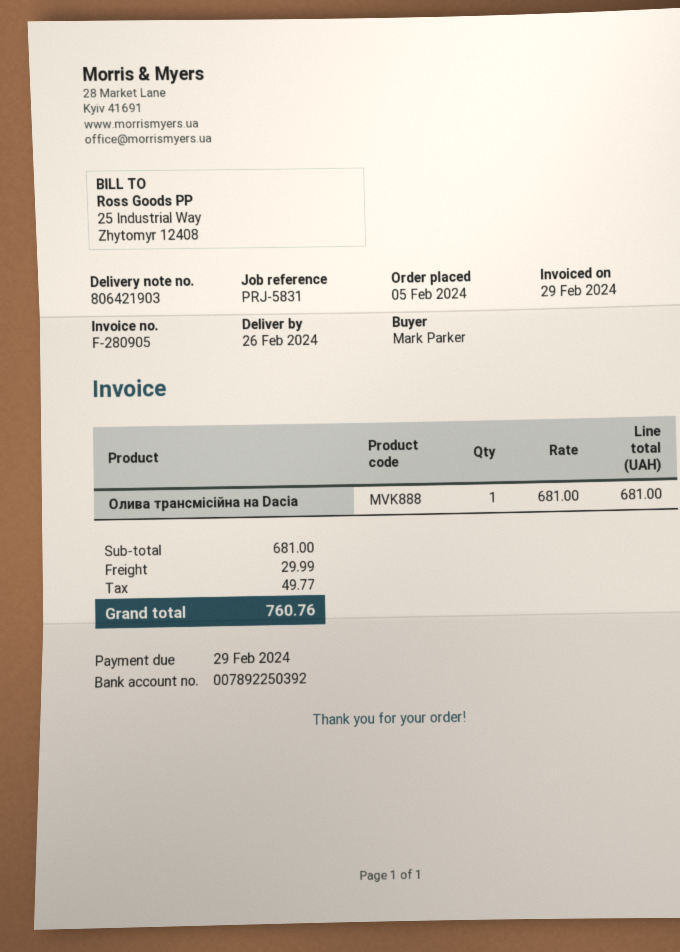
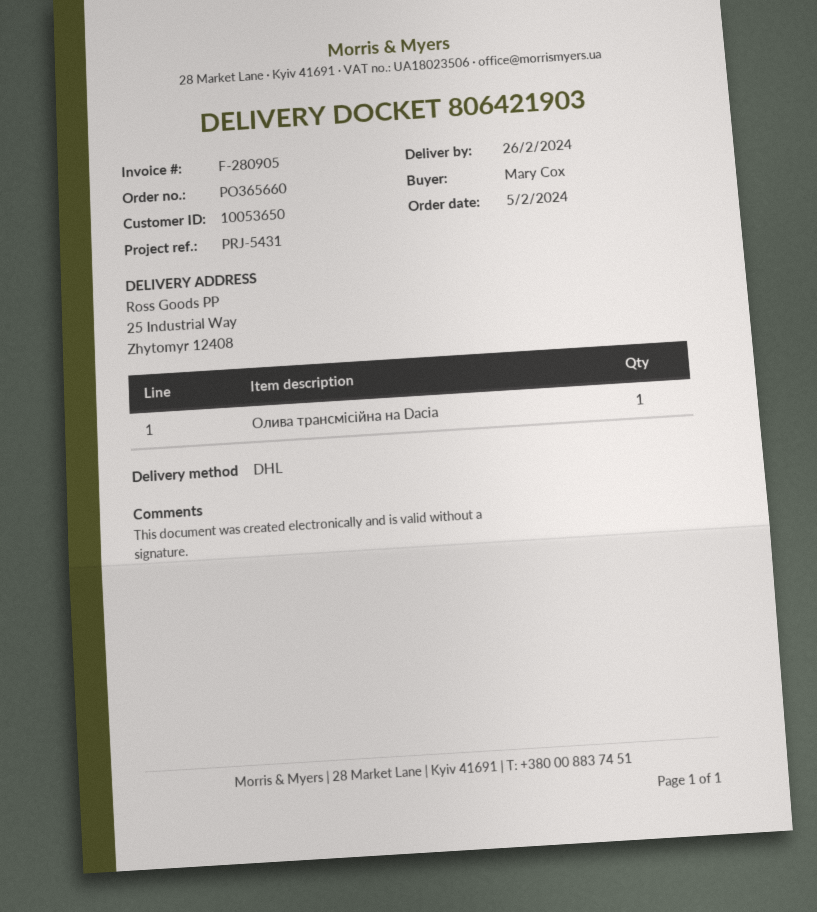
reference: PRJ-5831 -> PRJ-5431
ordered by: Mark Parker -> Mary Cox

